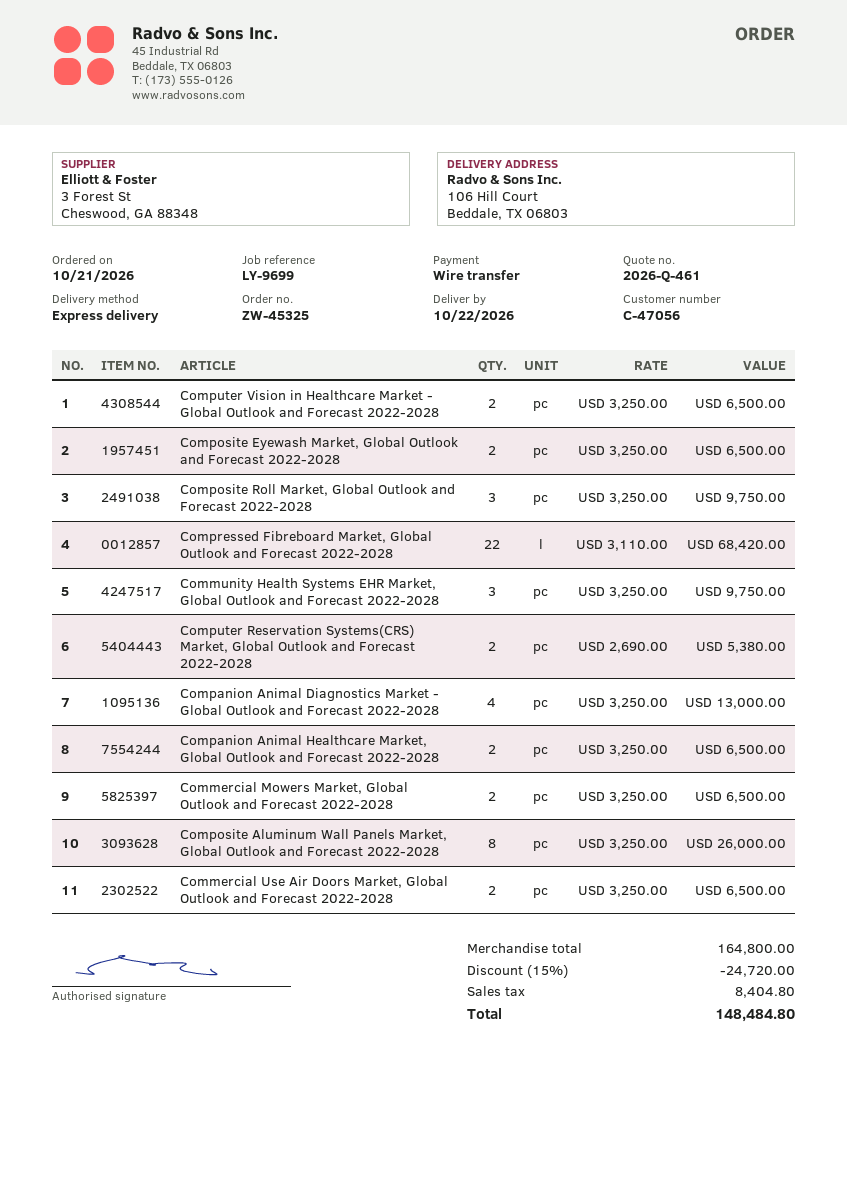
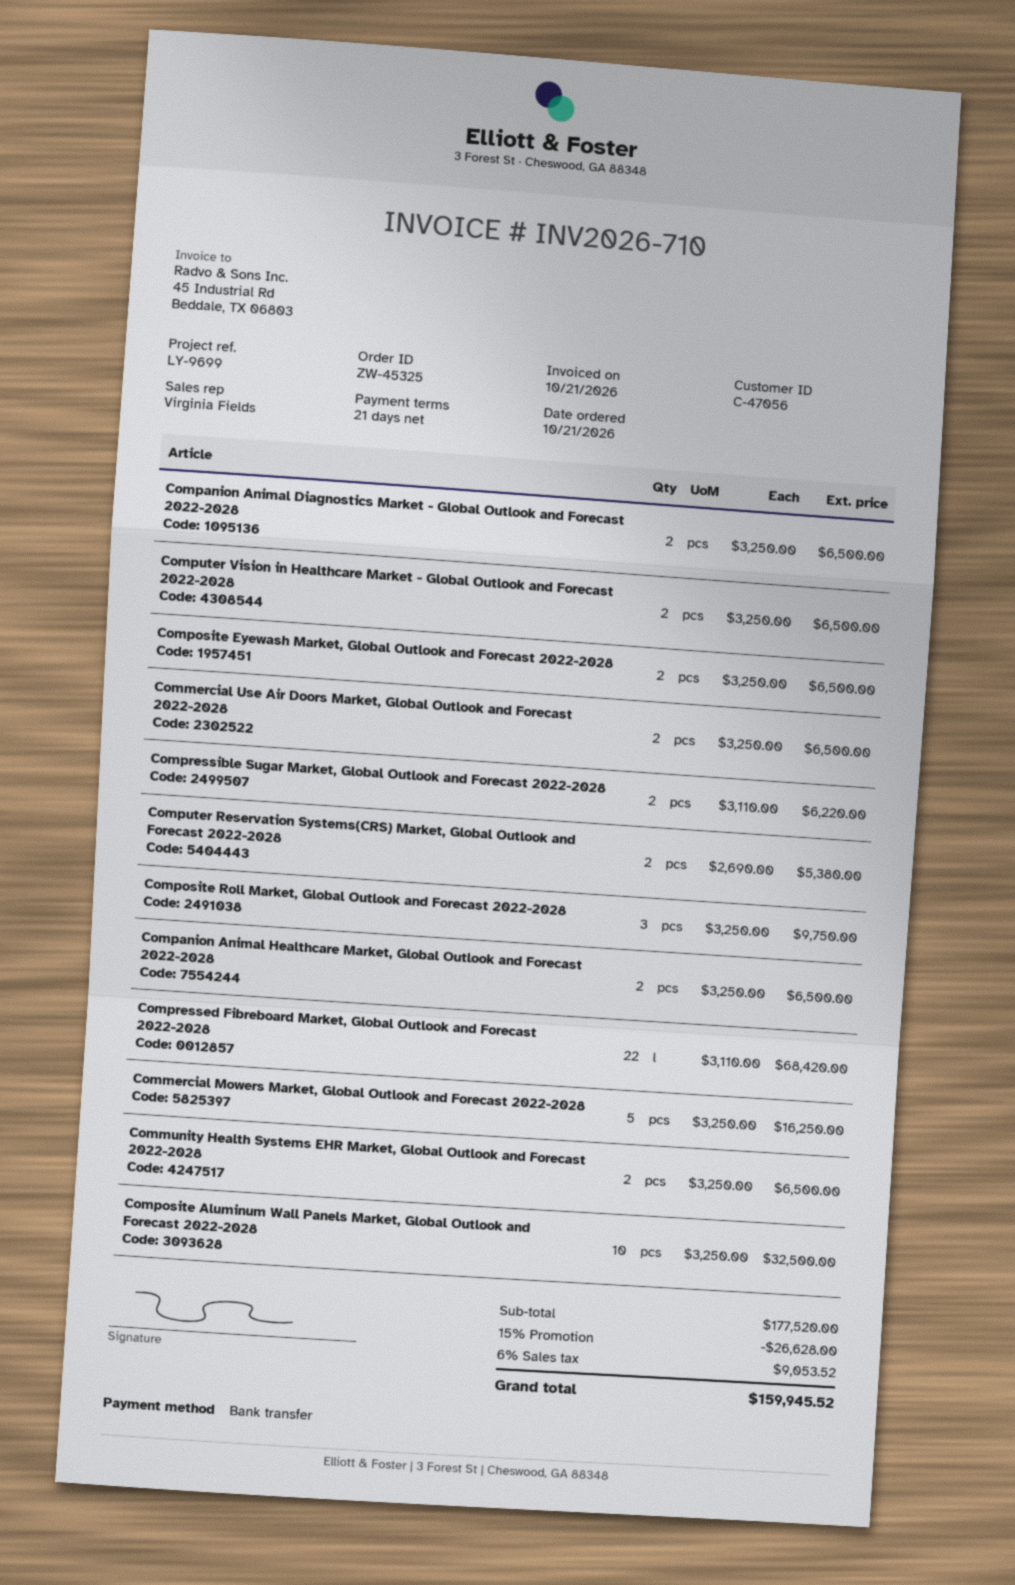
Community Health Systems EHR Market, Global Outlook and Forecast 2022-2028: 3 x 3250.00 = 9750.00 -> 2 x 3250.00 = 6500.00
Companion Animal Diagnostics Market - Global Outlook and Forecast 2022-2028: 4 x 3250.00 = 13000.00 -> 2 x 3250.00 = 6500.00
Commercial Mowers Market, Global Outlook and Forecast 2022-2028: 2 x 3250.00 = 6500.00 -> 5 x 3250.00 = 16250.00
Composite Aluminum Wall Panels Market, Global Outlook and Forecast 2022-2028: 8 x 3250.00 = 26000.00 -> 10 x 3250.00 = 32500.00
Compressible Sugar Market, Global Outlook and Forecast 2022-2028: none -> 2 x 3110.00 = 6220.00
subtotal: 164800.00 -> 177520.00
discount: 15% = 24720.00 -> 15% = 26628.00
tax: 8404.80 -> 9053.52
total: 148484.80 -> 159945.52

